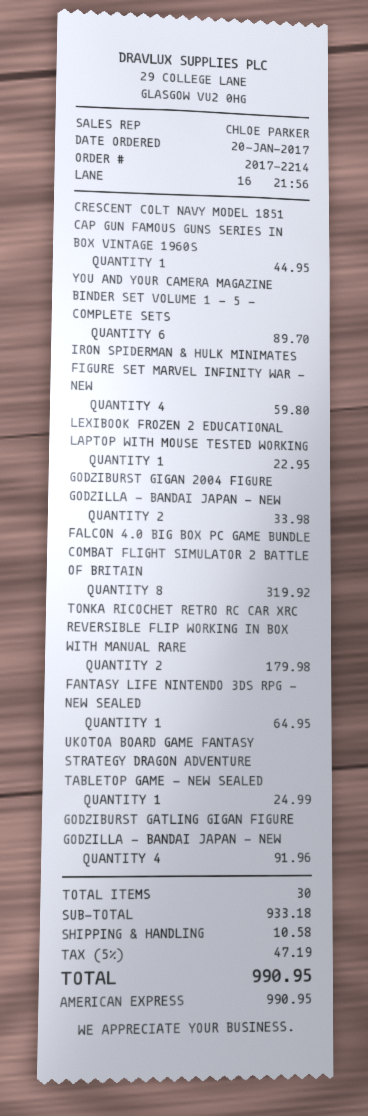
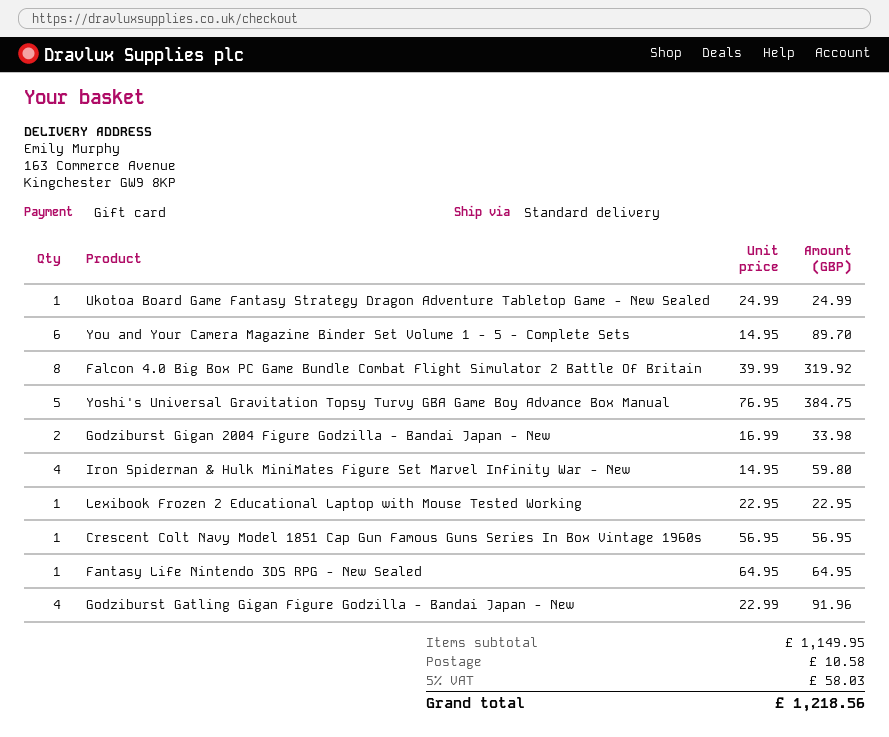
payment method: American Express -> gift card
CRESCENT COLT NAVY MODEL 1851 CAP GUN FAMOUS GUNS SERIES IN BOX VINTAGE 1960S: 1 for 44.95 -> 1 for 56.95
TONKA RICOCHET RETRO RC CAR XRC REVERSIBLE FLIP WORKING IN BOX WITH MANUAL RARE: 2 for 179.98 -> none
Yoshi's Universal Gravitation Topsy Turvy GBA Game Boy Advance Box Manual: none -> 5 for 384.75
subtotal: 933.18 -> 1149.95
tax: 5% = 47.19 -> 5% = 58.03
total: 990.95 -> 1218.56

